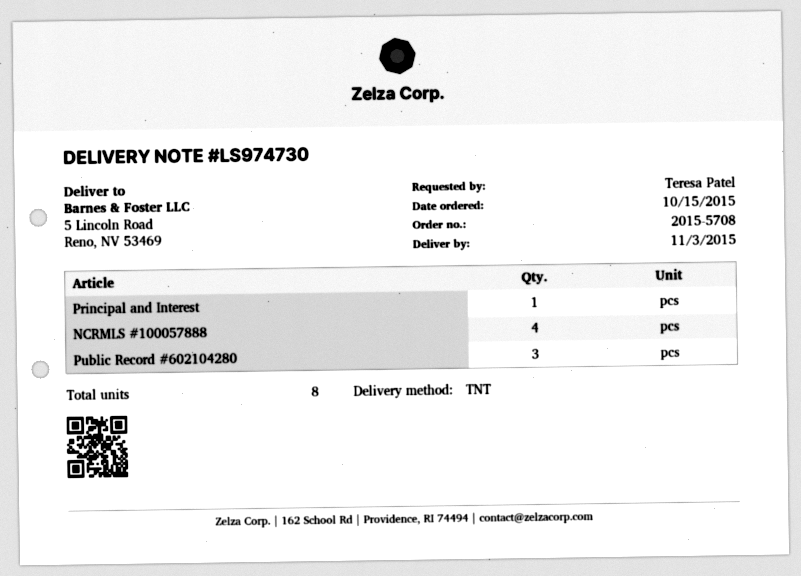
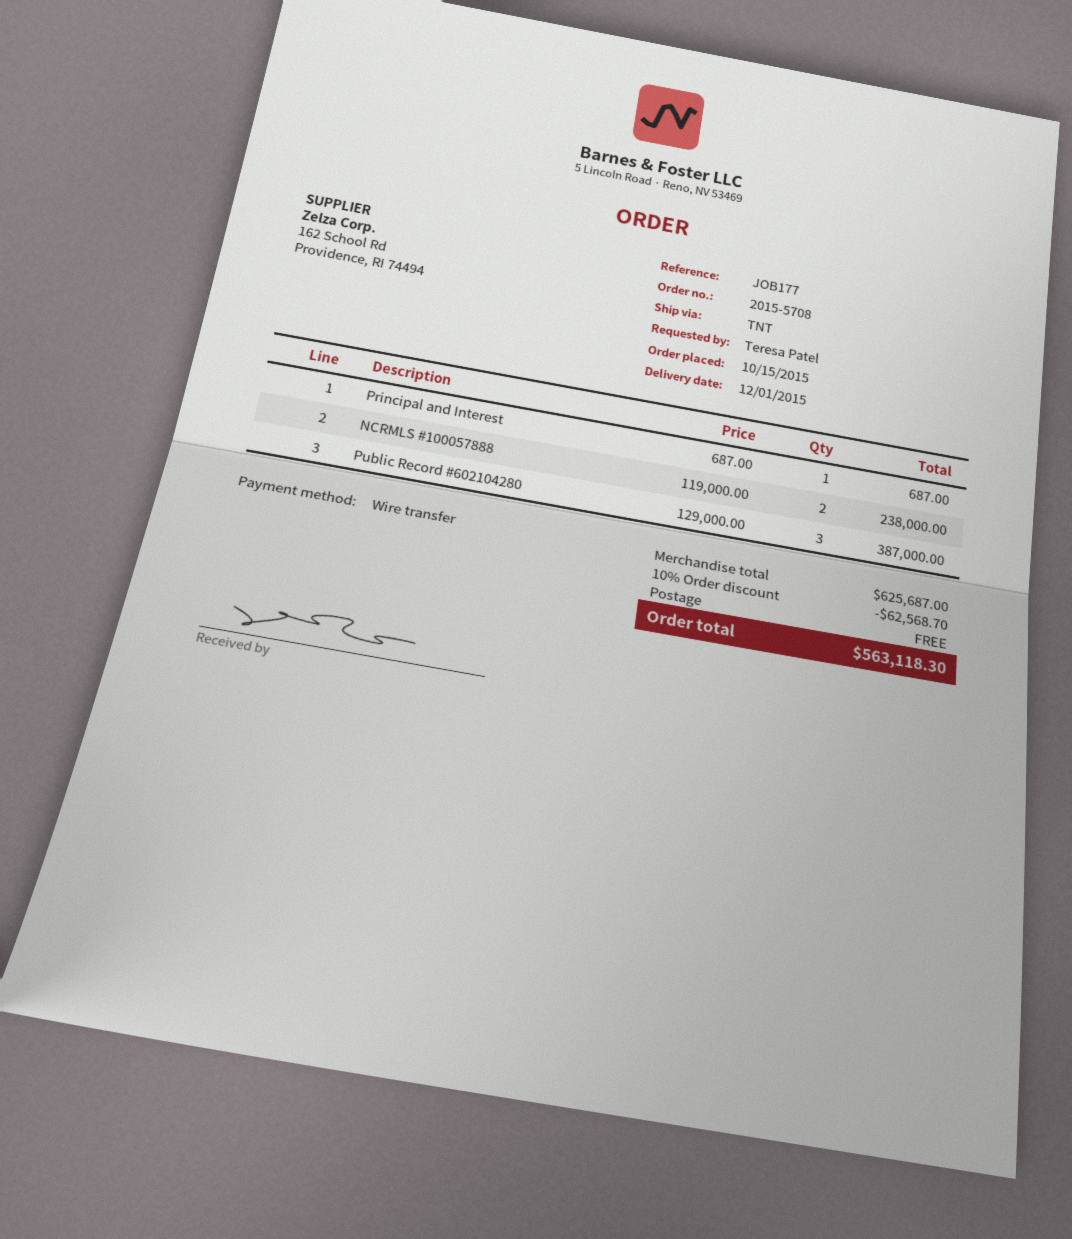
delivery date: 2015-11-03 -> 2015-12-01
NCRMLS #100057888: 4 -> 2

